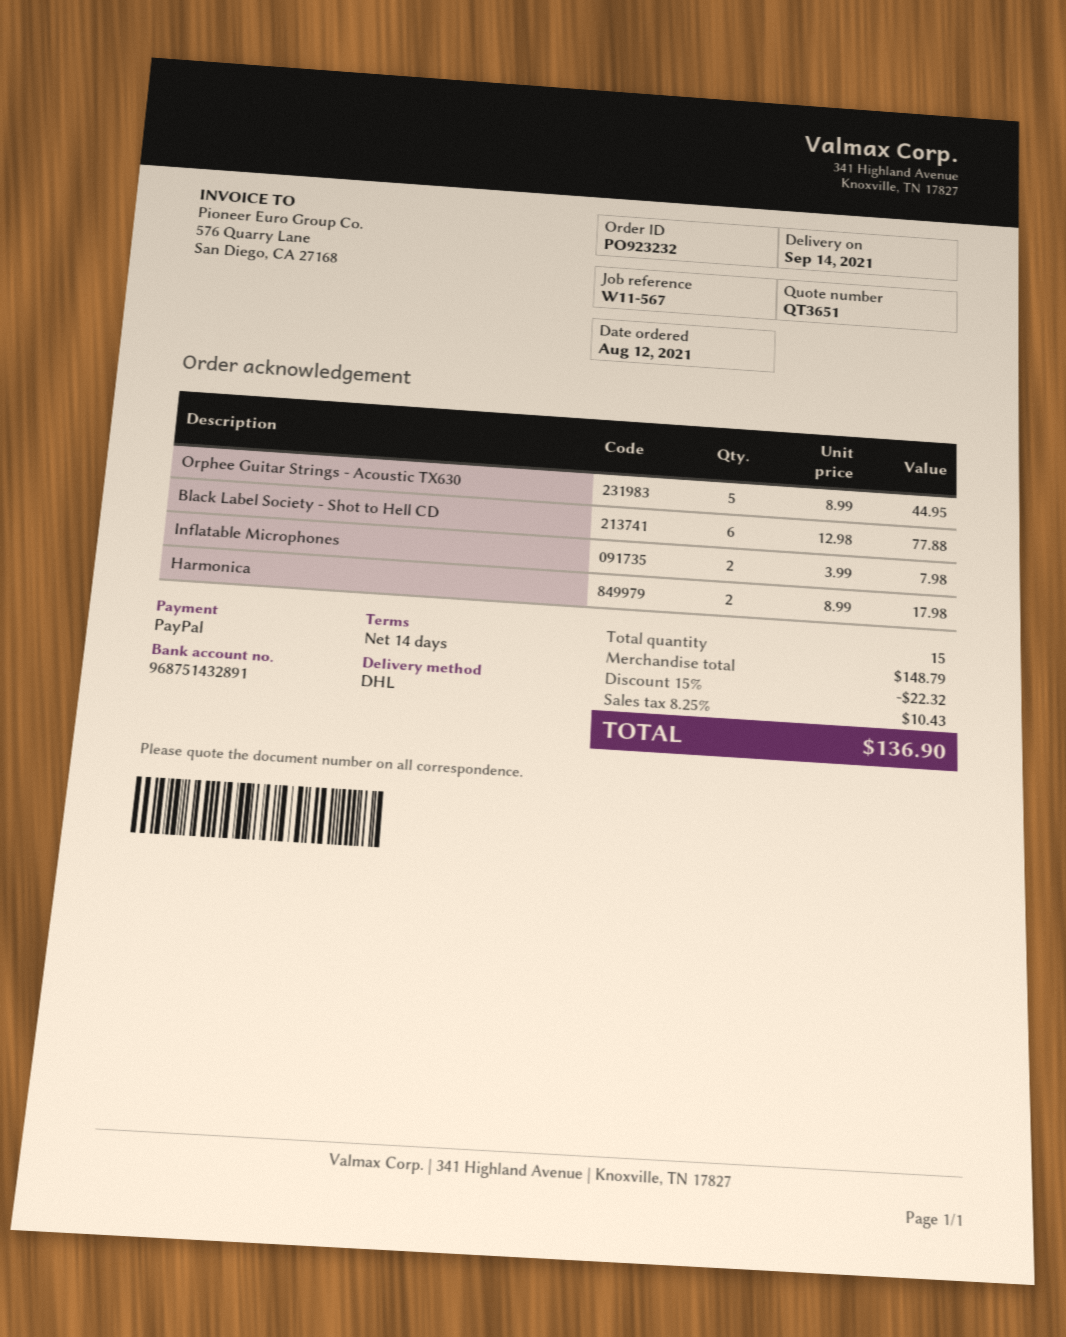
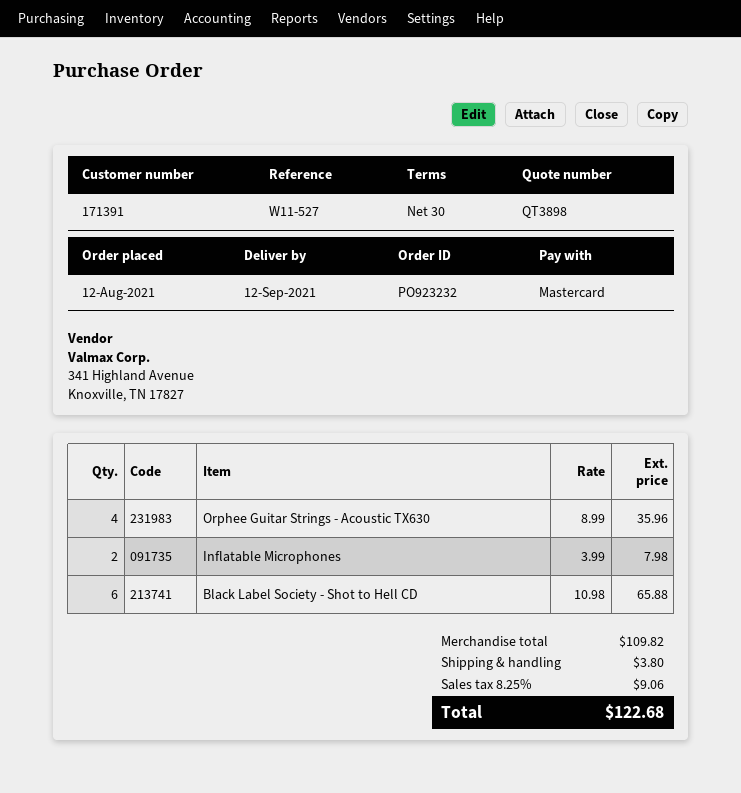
quote number: QT3651 -> QT3898
delivery date: 2021-09-14 -> 2021-09-12
payment terms: 14 days -> 30 days
reference: W11-567 -> W11-527
payment method: PayPal -> Mastercard
Orphee Guitar Strings - Acoustic TX630: 5 x 8.99 = 44.95 -> 4 x 8.99 = 35.96
Black Label Society - Shot to Hell CD: 6 x 12.98 = 77.88 -> 6 x 10.98 = 65.88
Harmonica: 2 x 8.99 = 17.98 -> none
subtotal: 148.79 -> 109.82
discount: 15% = 22.32 -> none
shipping: none -> 3.80
tax: 8.25% = 10.43 -> 8.25% = 9.06
total: 136.90 -> 122.68

